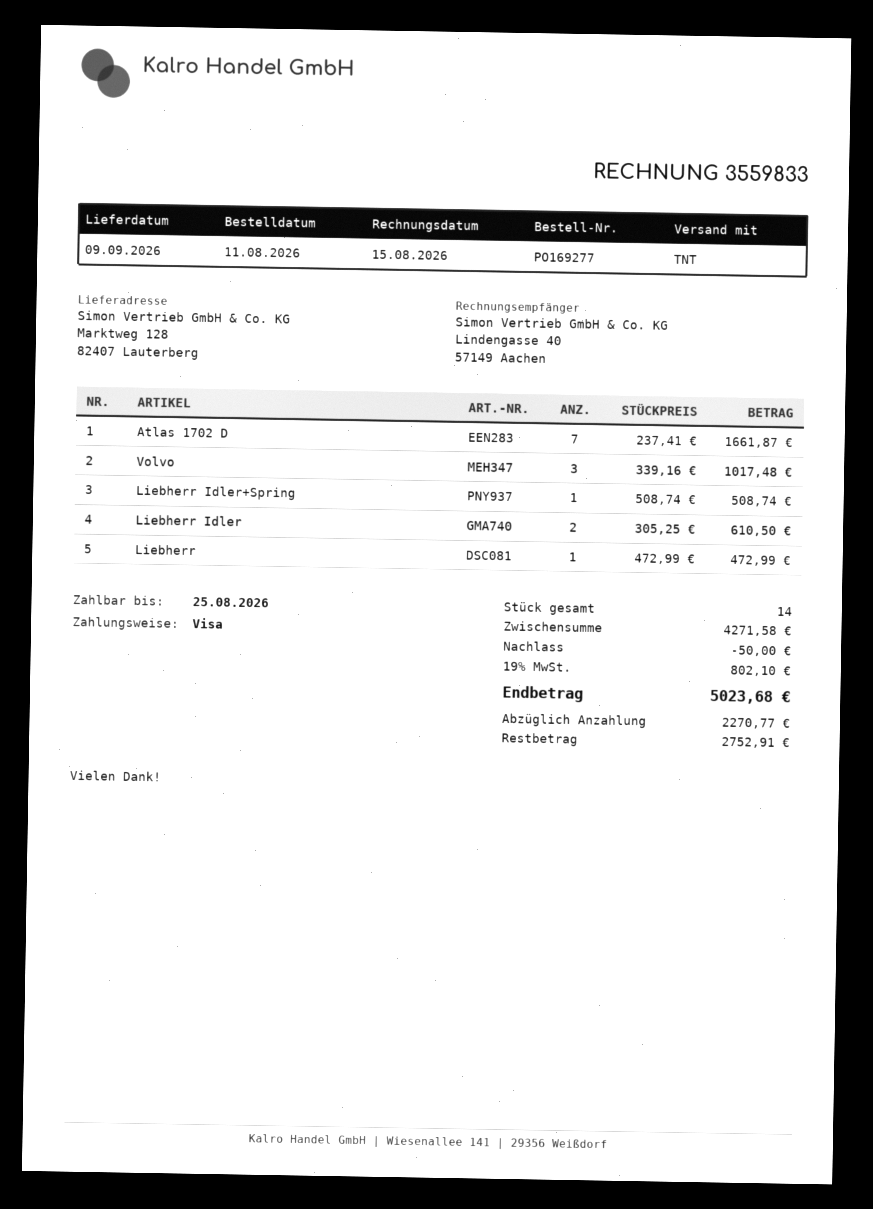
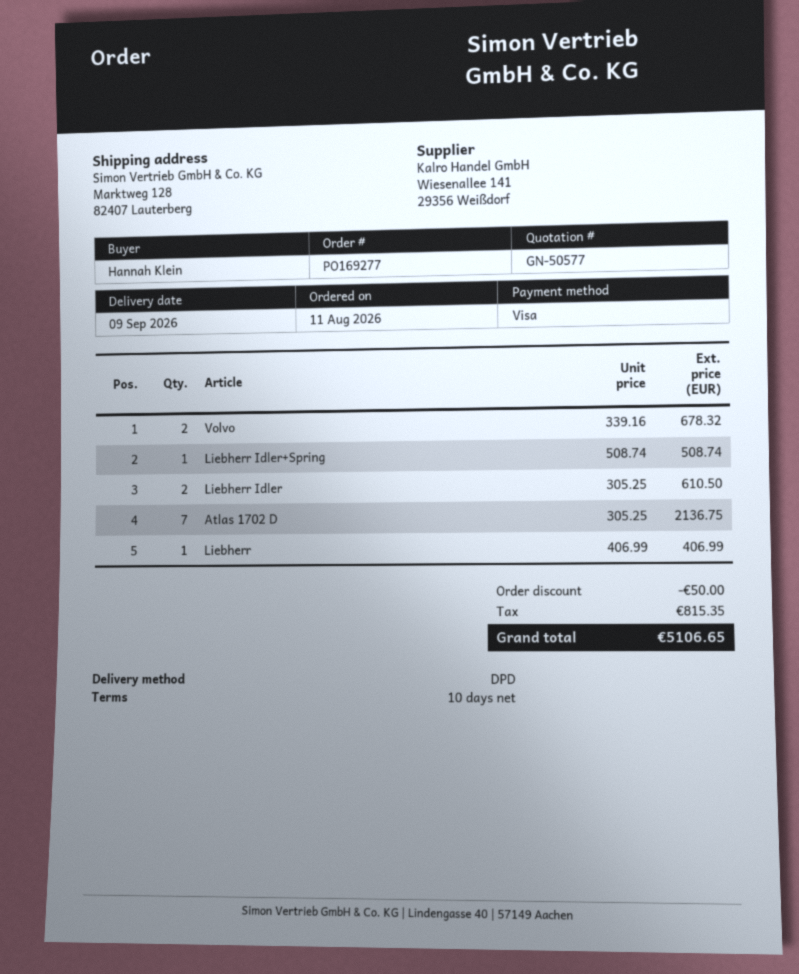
shipping method: TNT -> DPD
Atlas 1702 D: 7 x 237.41 = 1661.87 -> 7 x 305.25 = 2136.75
Volvo: 3 x 339.16 = 1017.48 -> 2 x 339.16 = 678.32
Liebherr: 1 x 472.99 = 472.99 -> 1 x 406.99 = 406.99
tax: 802.10 -> 815.35
total: 5023.68 -> 5106.65

